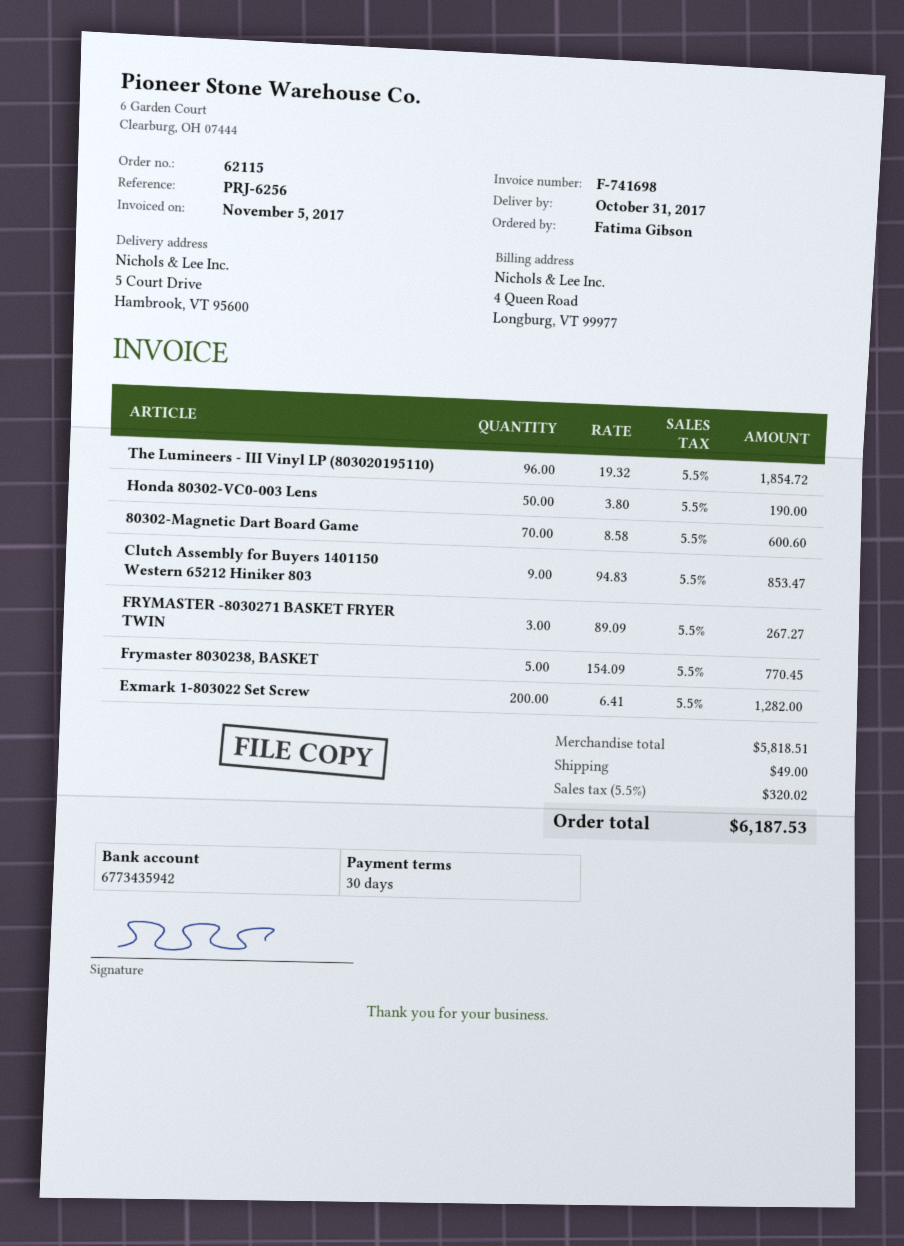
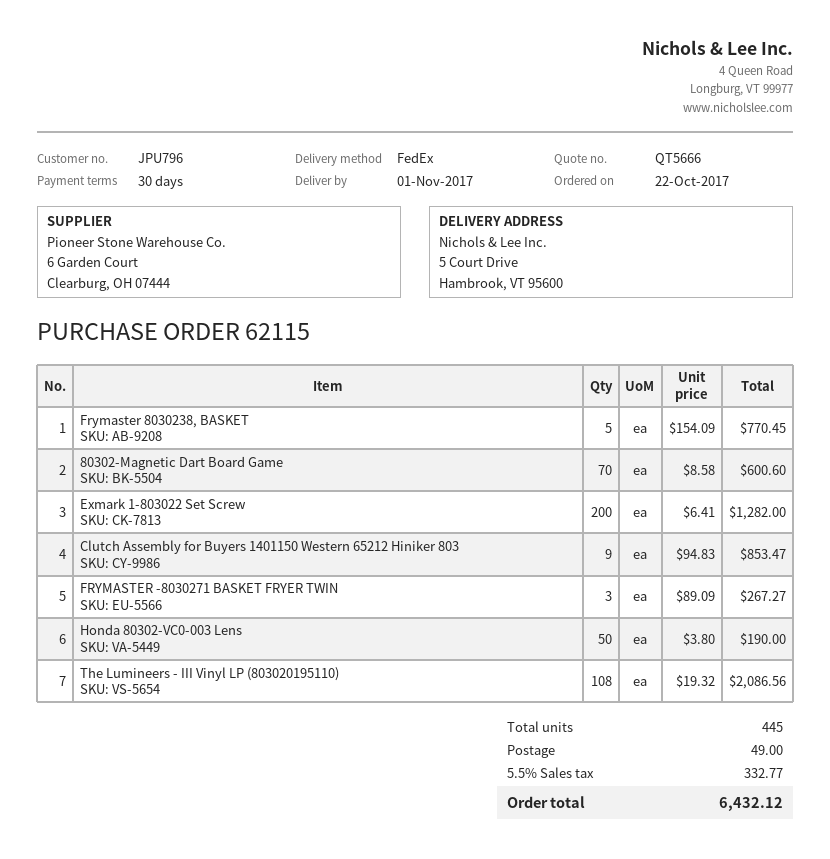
delivery date: 2017-10-31 -> 2017-11-01
The Lumineers - III Vinyl LP (803020195110): 96 x 19.32 = 1854.72 -> 108 x 19.32 = 2086.56
tax: 5.5% = 320.02 -> 5.5% = 332.77
total: 6187.53 -> 6432.12

